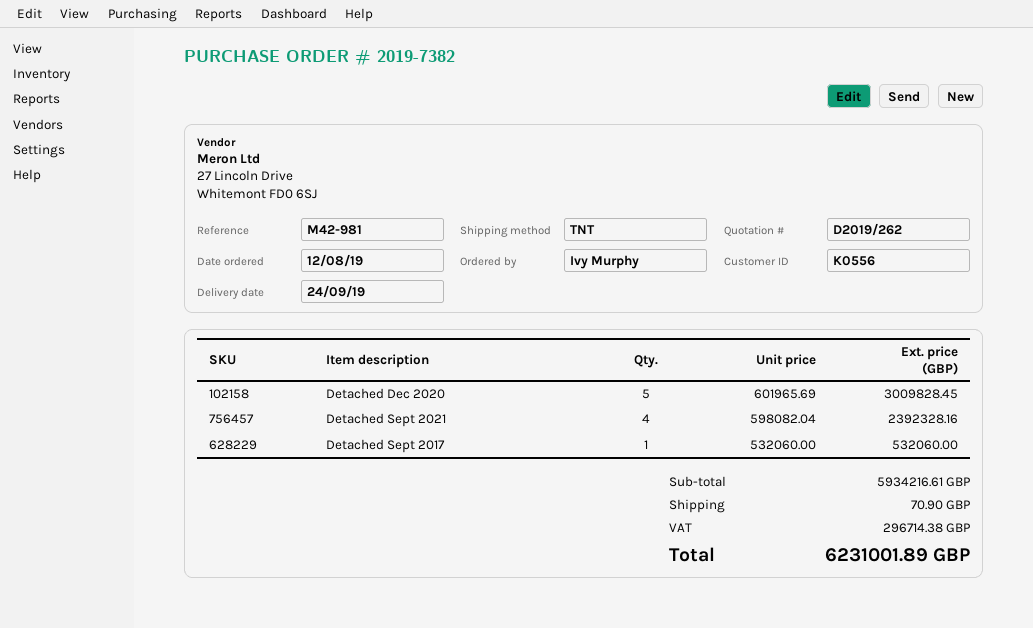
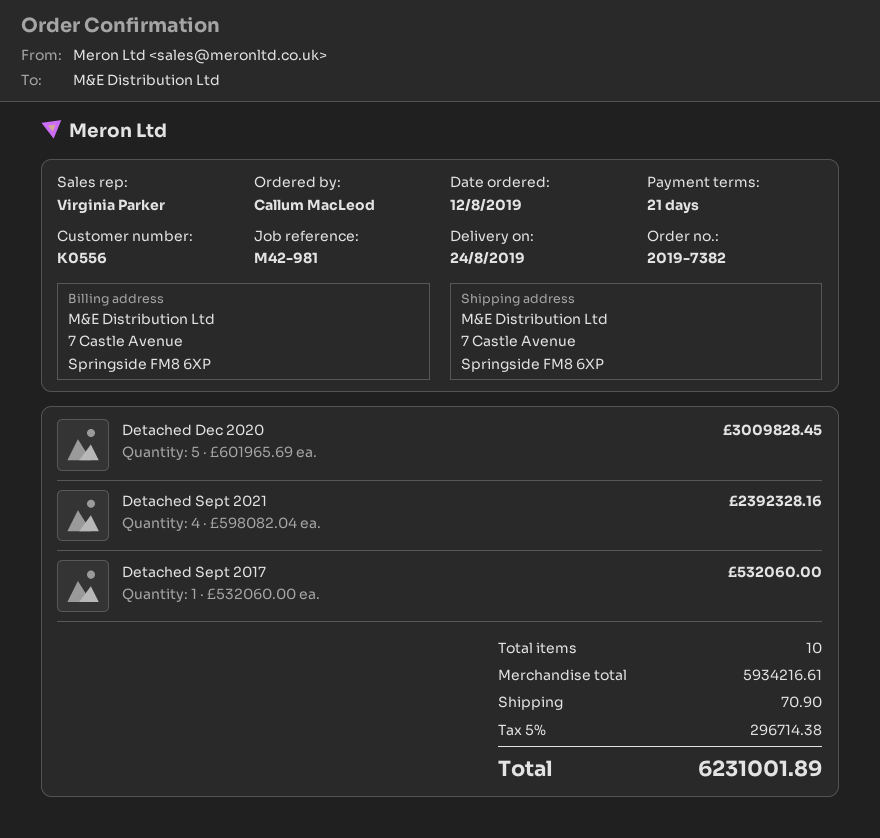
delivery date: 2019-09-24 -> 2019-08-24
ordered by: Ivy Murphy -> Callum MacLeod

